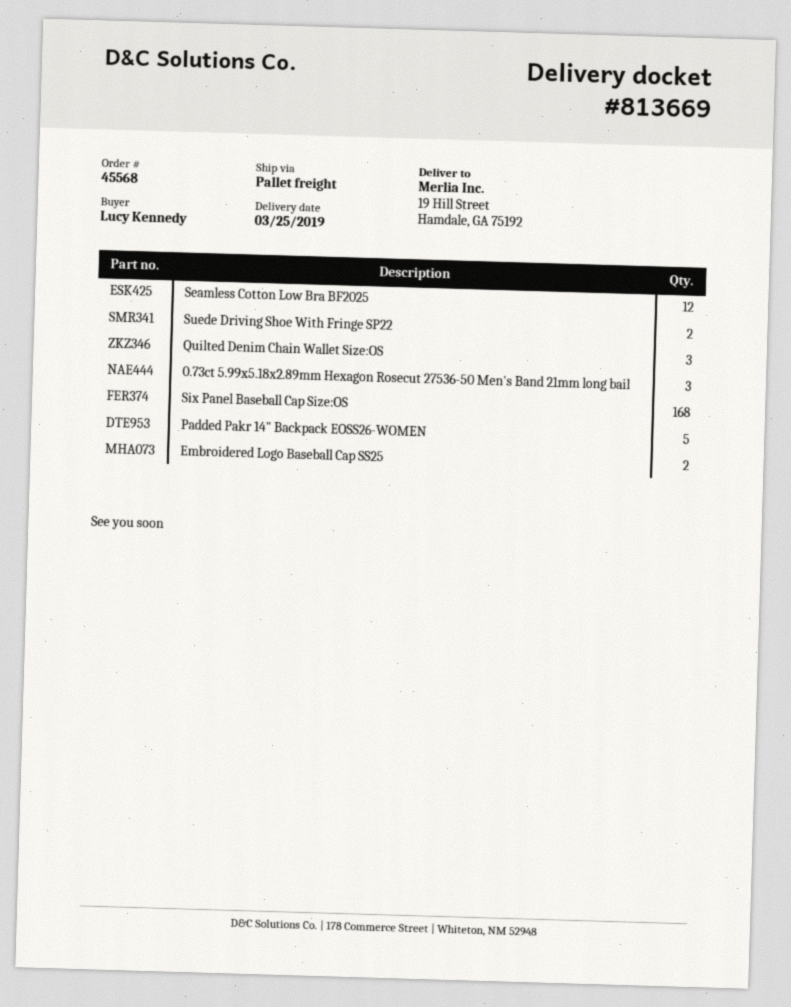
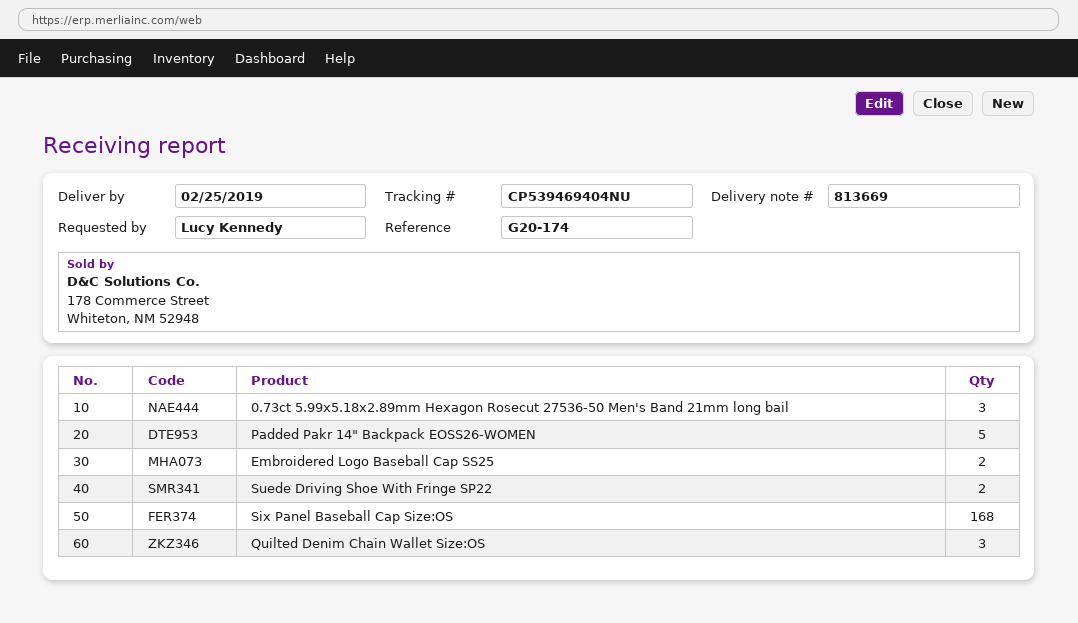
delivery date: 2019-03-25 -> 2019-02-25
Seamless Cotton Low Bra BF2025: 12 -> none

